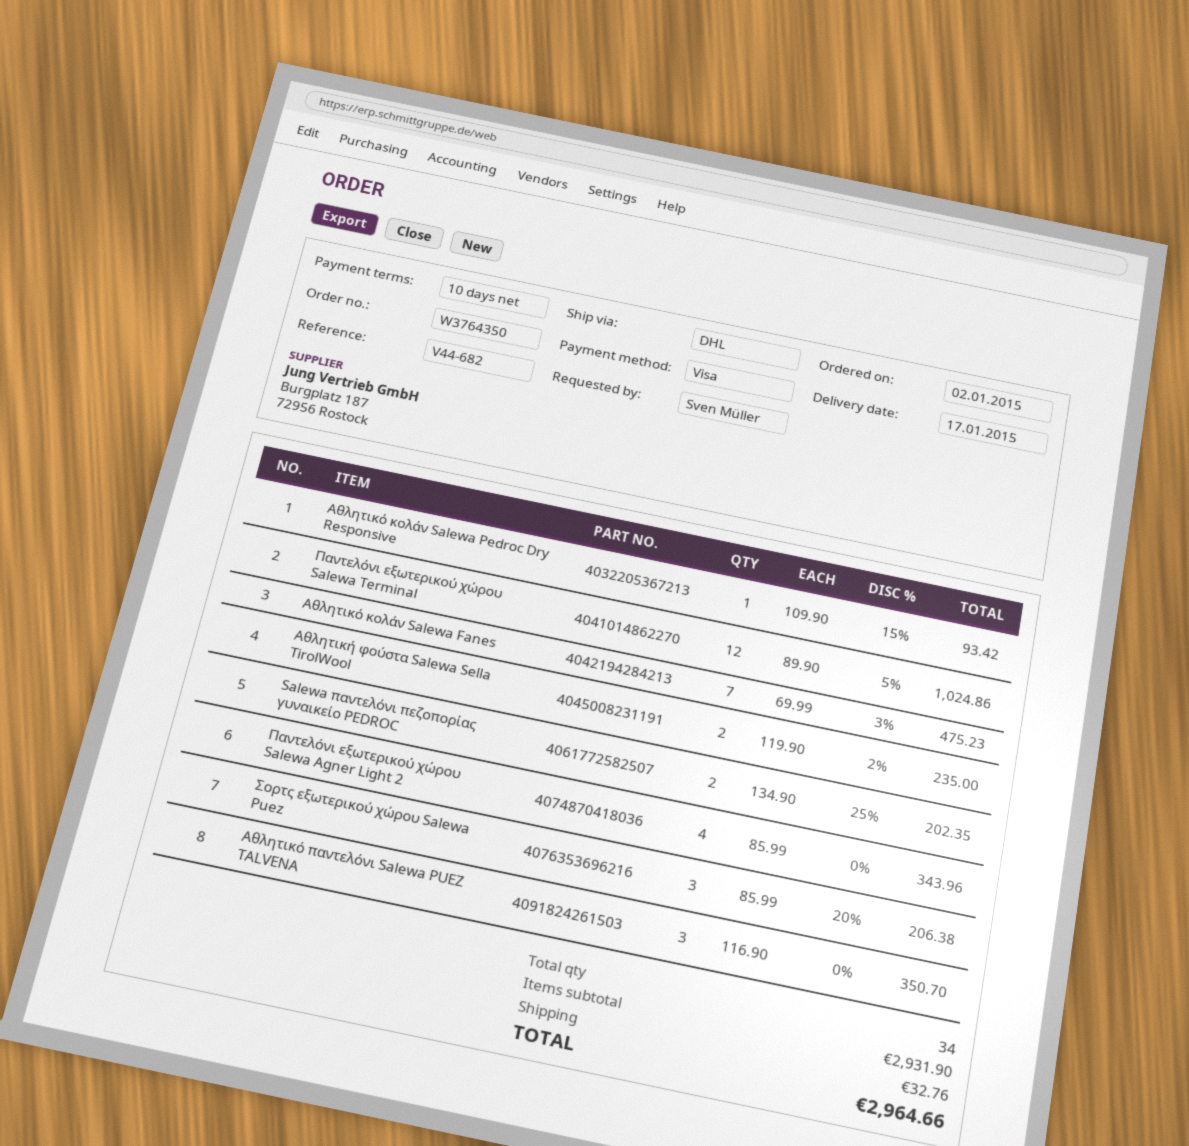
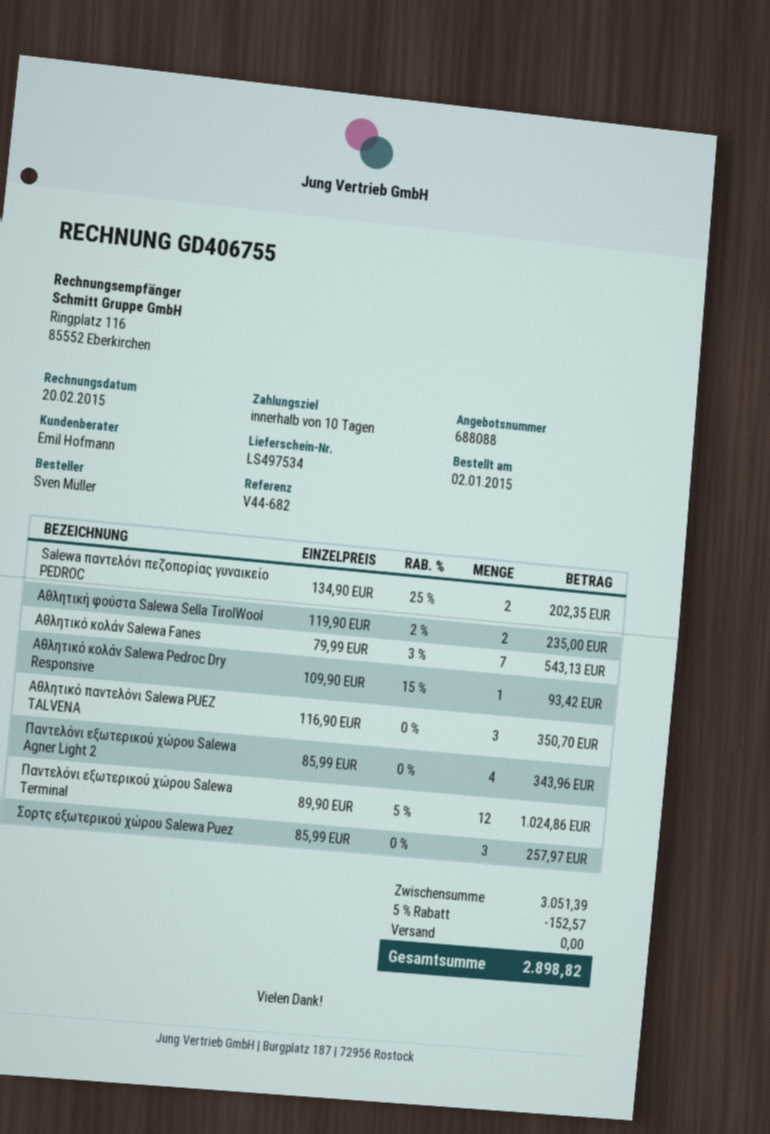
Αθλητικό κολάν Salewa Fanes: 7 x 69.99 - 3% = 475.23 -> 7 x 79.99 - 3% = 543.13
Σορτς εξωτερικού χώρου Salewa Puez: 3 x 85.99 - 20% = 206.38 -> 3 x 85.99 = 257.97
subtotal: 2931.90 -> 3051.39
discount: none -> 5% = 152.57
shipping: 32.76 -> 0.00
total: 2964.66 -> 2898.82

